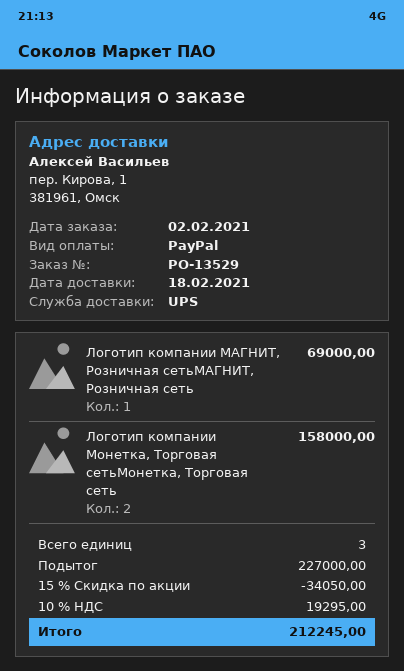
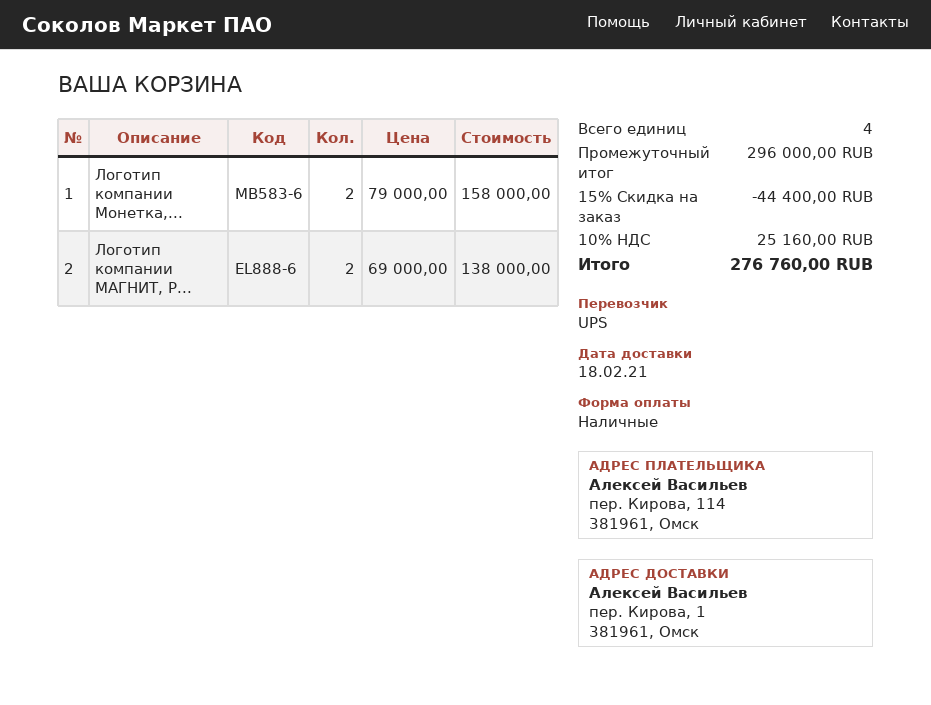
payment method: PayPal -> cash
Логотип компании МАГНИТ, Розничная сетьМАГНИТ, Розничная сеть: 1 for 69000.00 -> 2 for 138000.00
total quantity: 3 -> 4
subtotal: 227000.00 -> 296000.00
discount: 15% = 34050.00 -> 15% = 44400.00
tax: 10% = 19295.00 -> 10% = 25160.00
total: 212245.00 -> 276760.00

